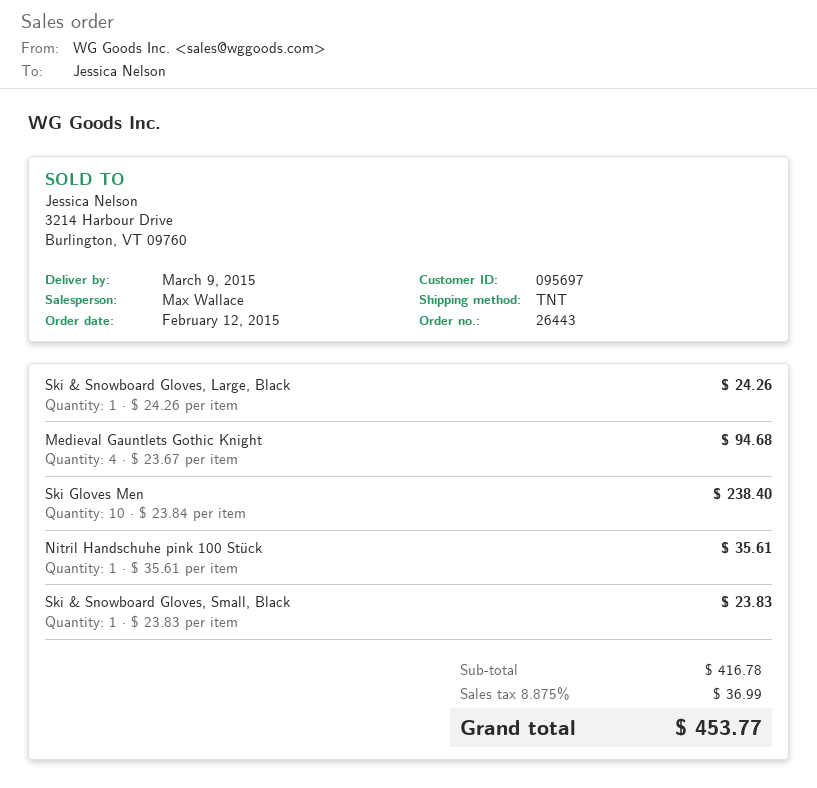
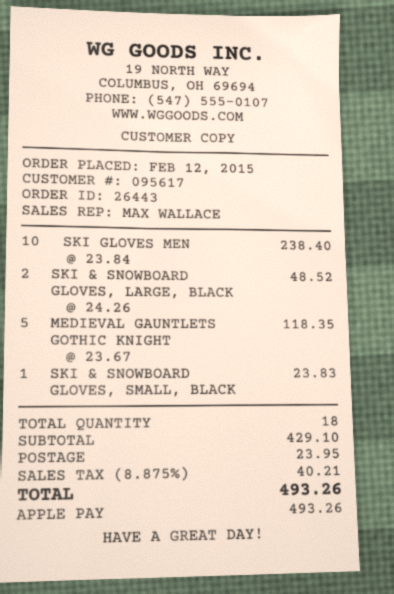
customer number: 095697 -> 095617
Ski & Snowboard Gloves, Large, Black: 1 x 24.26 = 24.26 -> 2 x 24.26 = 48.52
Medieval Gauntlets Gothic Knight: 4 x 23.67 = 94.68 -> 5 x 23.67 = 118.35
Nitril Handschuhe pink 100 Stück: 1 x 35.61 = 35.61 -> none
subtotal: 416.78 -> 429.10
shipping: none -> 23.95
tax: 8.875% = 36.99 -> 8.875% = 40.21
total: 453.77 -> 493.26

